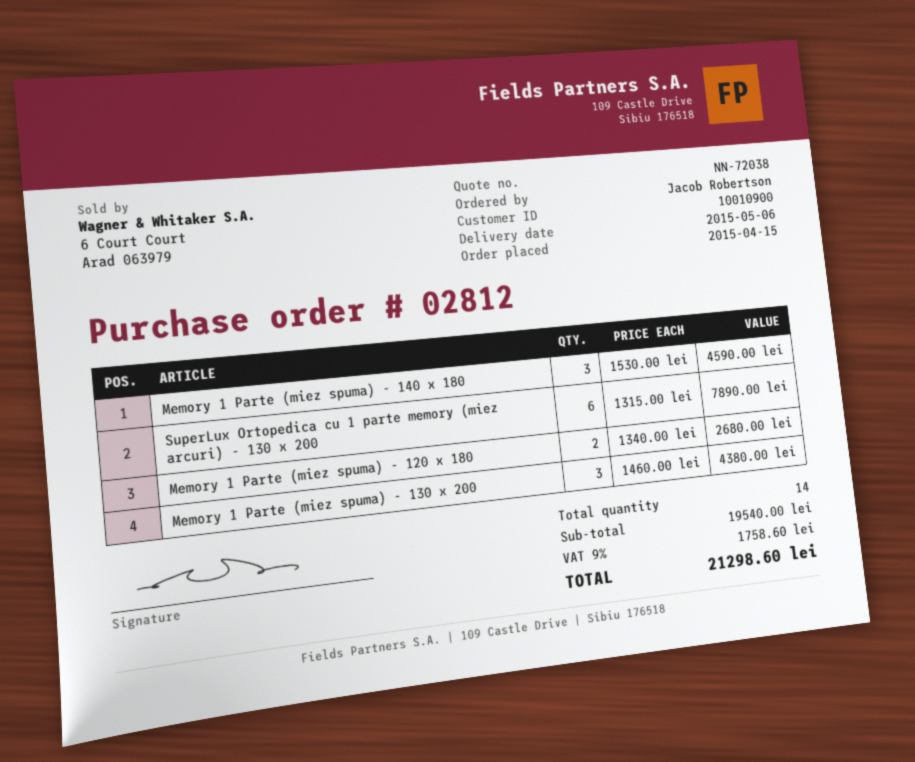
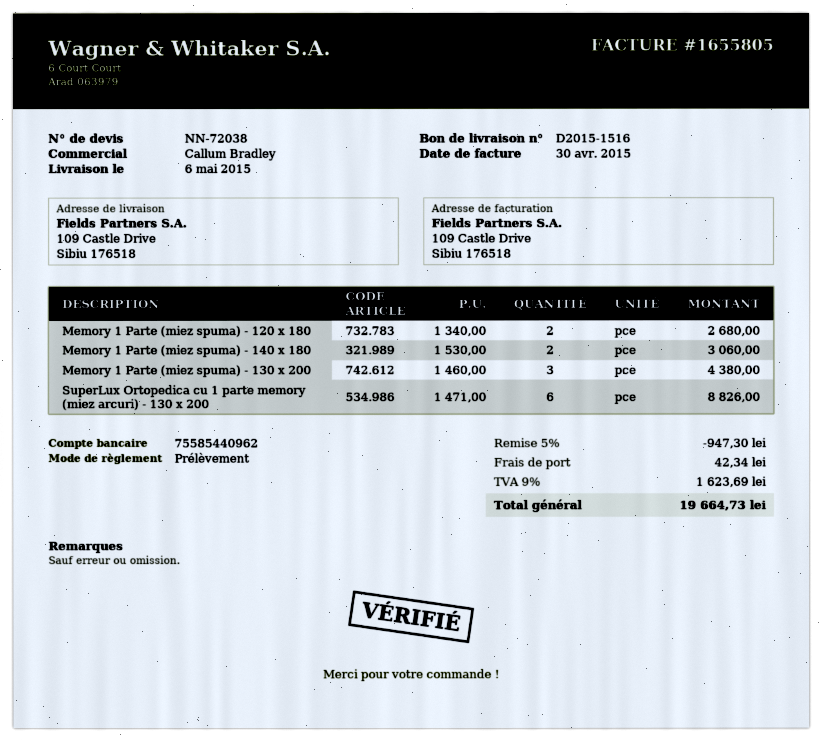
Memory 1 Parte (miez spuma) - 140 x 180: 3 x 1530.00 = 4590.00 -> 2 x 1530.00 = 3060.00
SuperLux Ortopedica cu 1 parte memory (miez arcuri) - 130 x 200: 6 x 1315.00 = 7890.00 -> 6 x 1471.00 = 8826.00
discount: none -> 5% = 947.30
shipping: none -> 42.34
tax: 9% = 1758.60 -> 9% = 1623.69
total: 21298.60 -> 19664.73

